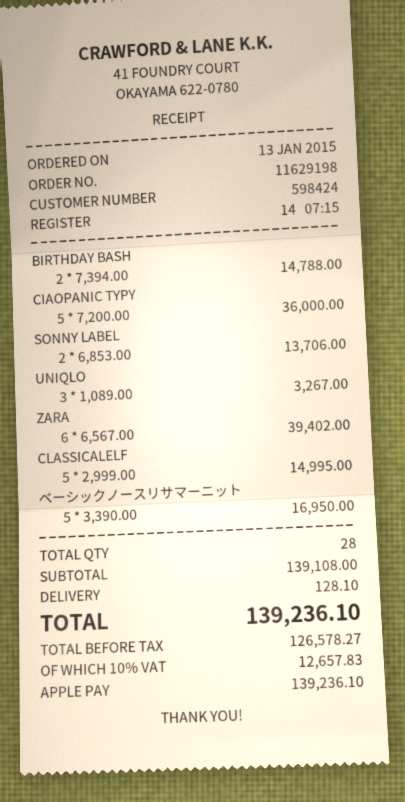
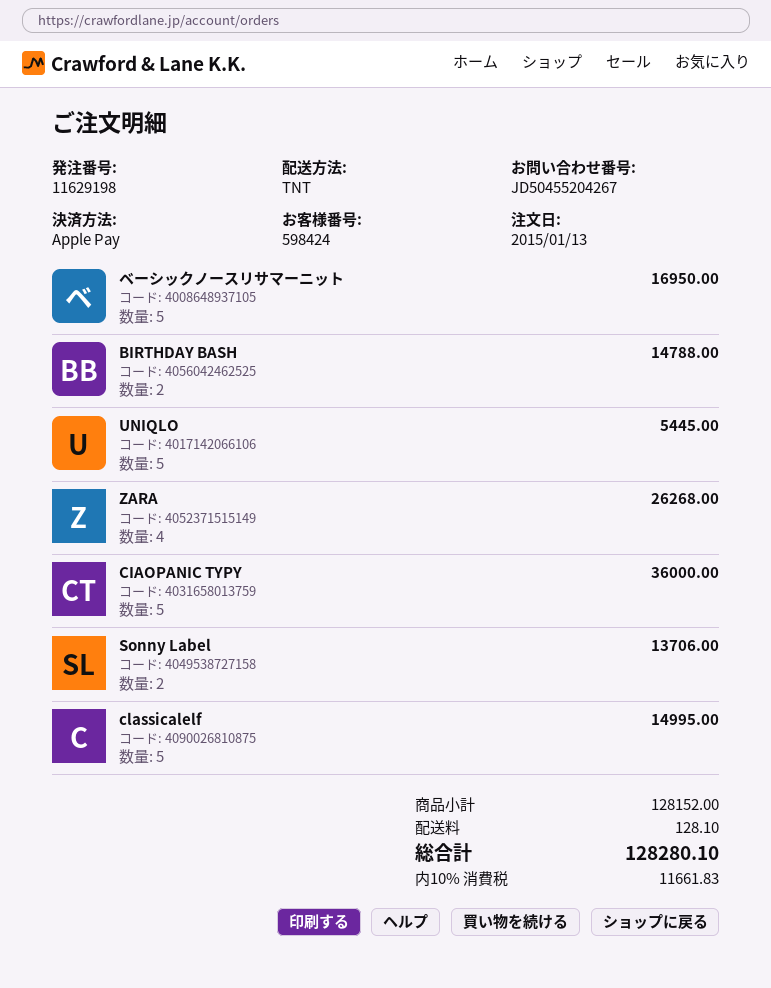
UNIQLO: 3 for 3267.00 -> 5 for 5445.00
ZARA: 6 for 39402.00 -> 4 for 26268.00
subtotal: 139108.00 -> 128152.00
tax: 10% = 12657.83 -> 10% = 11661.83
total: 139236.10 -> 128280.10

